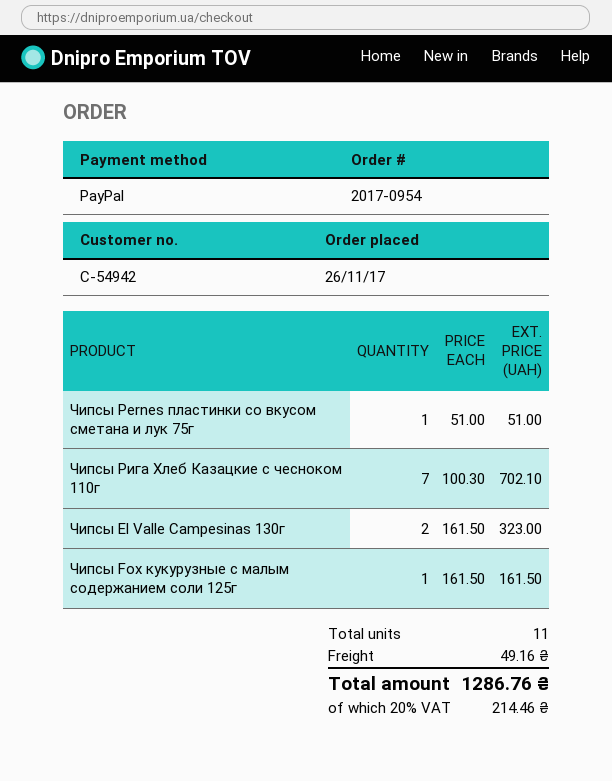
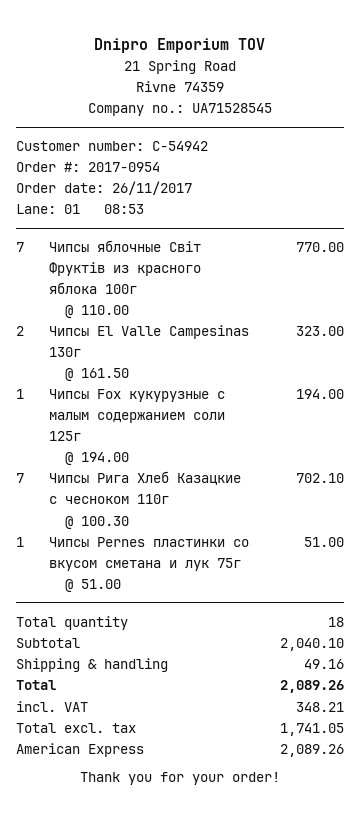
payment method: PayPal -> American Express
Чипсы Fox кукурузные с малым содержанием соли 125г: 1 x 161.50 = 161.50 -> 1 x 194.00 = 194.00
Чипсы яблочные Світ Фруктів из красного яблока 100г: none -> 7 x 110.00 = 770.00
total quantity: 11 -> 18
tax: 214.46 -> 348.21
total: 1286.76 -> 2089.26

